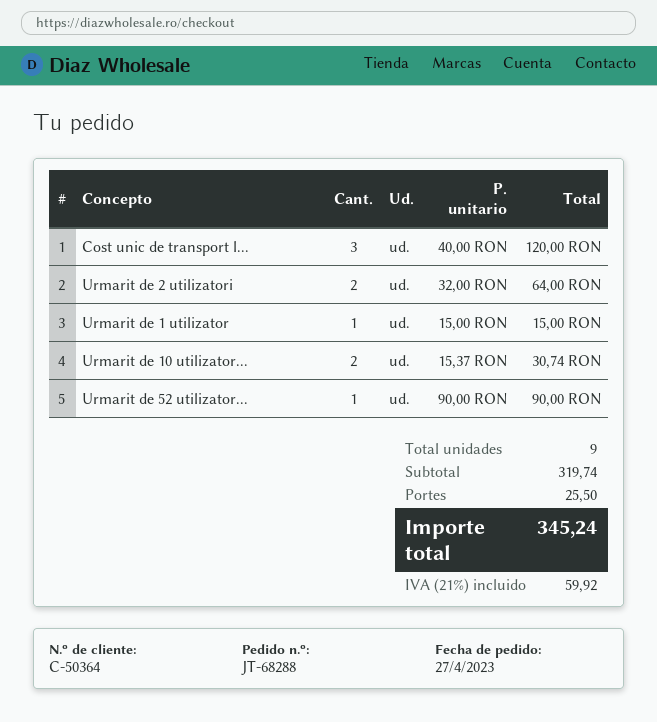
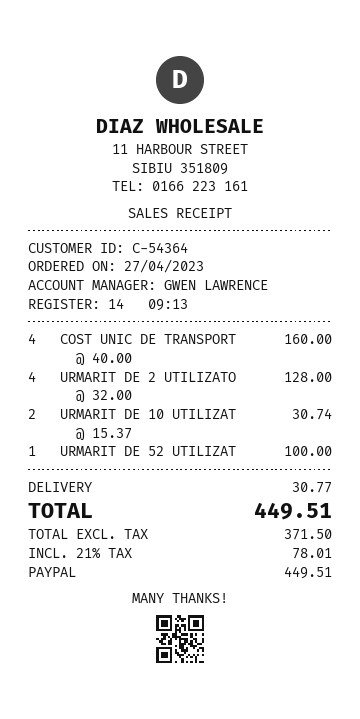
customer number: C-50364 -> C-54364
Cost unic de transport l...: 3 x 40.00 = 120.00 -> 4 x 40.00 = 160.00
Urmarit de 2 utilizatori: 2 x 32.00 = 64.00 -> 4 x 32.00 = 128.00
Urmarit de 1 utilizator: 1 x 15.00 = 15.00 -> none
Urmarit de 52 utilizator...: 1 x 90.00 = 90.00 -> 1 x 100.00 = 100.00
shipping: 25.50 -> 30.77
tax: 21% = 59.92 -> 21% = 78.01
total: 345.24 -> 449.51

